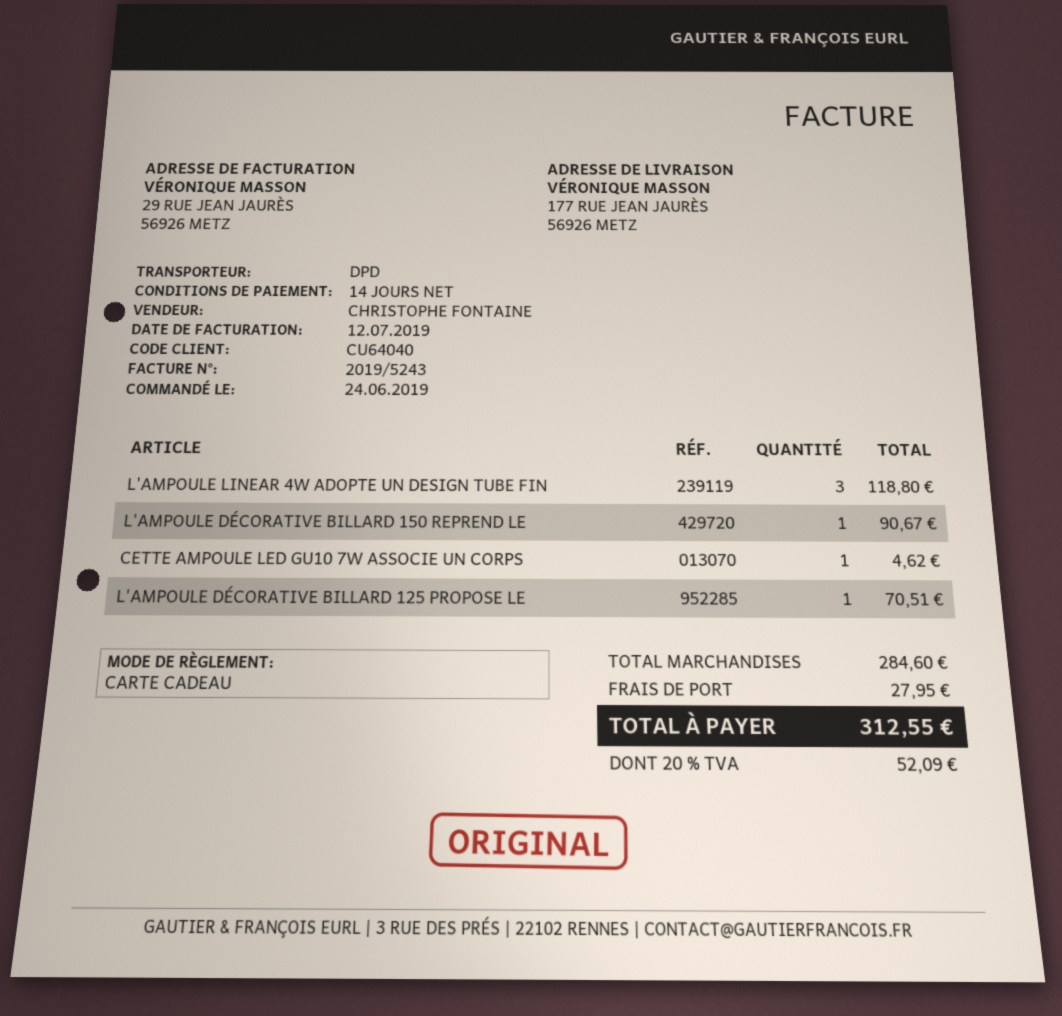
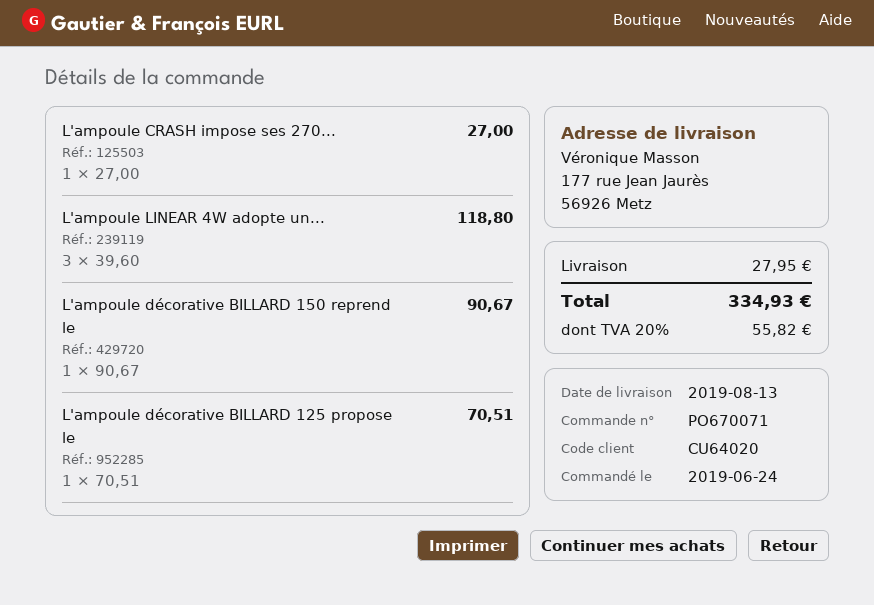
customer number: CU64040 -> CU64020
CETTE AMPOULE LED GU10 7W ASSOCIE UN CORPS: 1 for 4.62 -> none
L'ampoule CRASH impose ses 270...: none -> 1 for 27.00
tax: 20% = 52.09 -> 20% = 55.82
total: 312.55 -> 334.93

